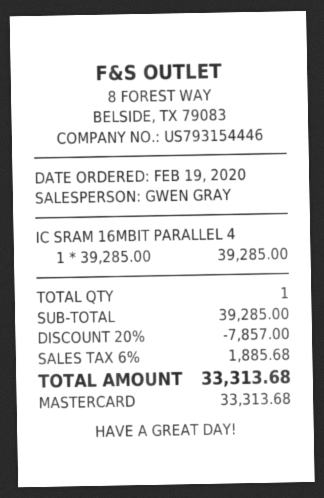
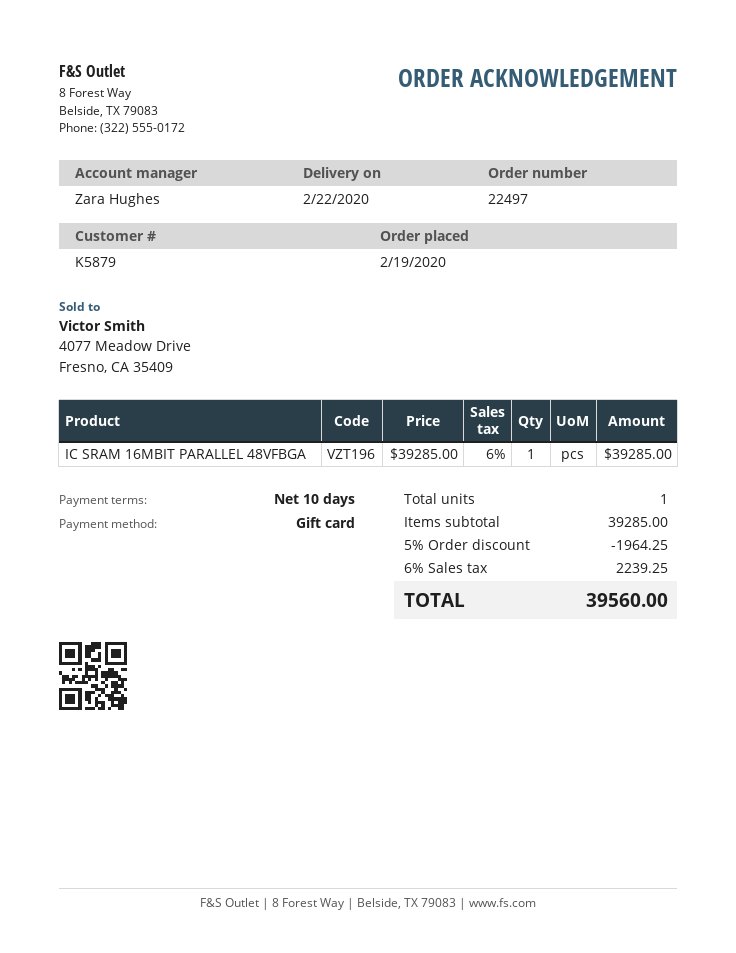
sales rep: GWEN GRAY -> Zara Hughes
payment method: Mastercard -> gift card
discount: 20% = 7857.00 -> 5% = 1964.25
tax: 6% = 1885.68 -> 6% = 2239.25
total: 33313.68 -> 39560.00

